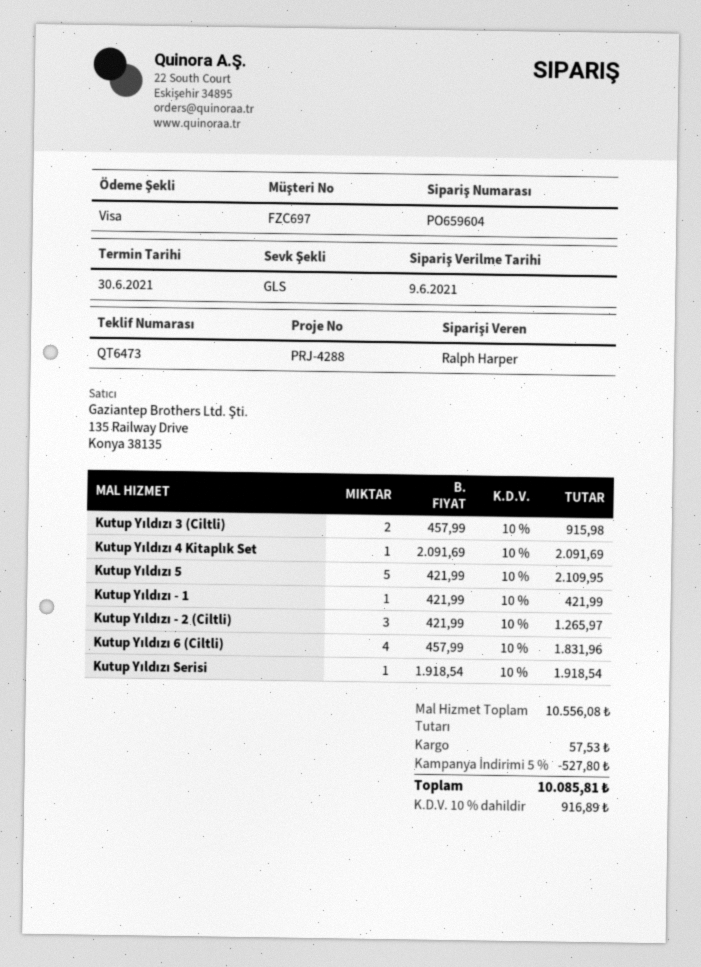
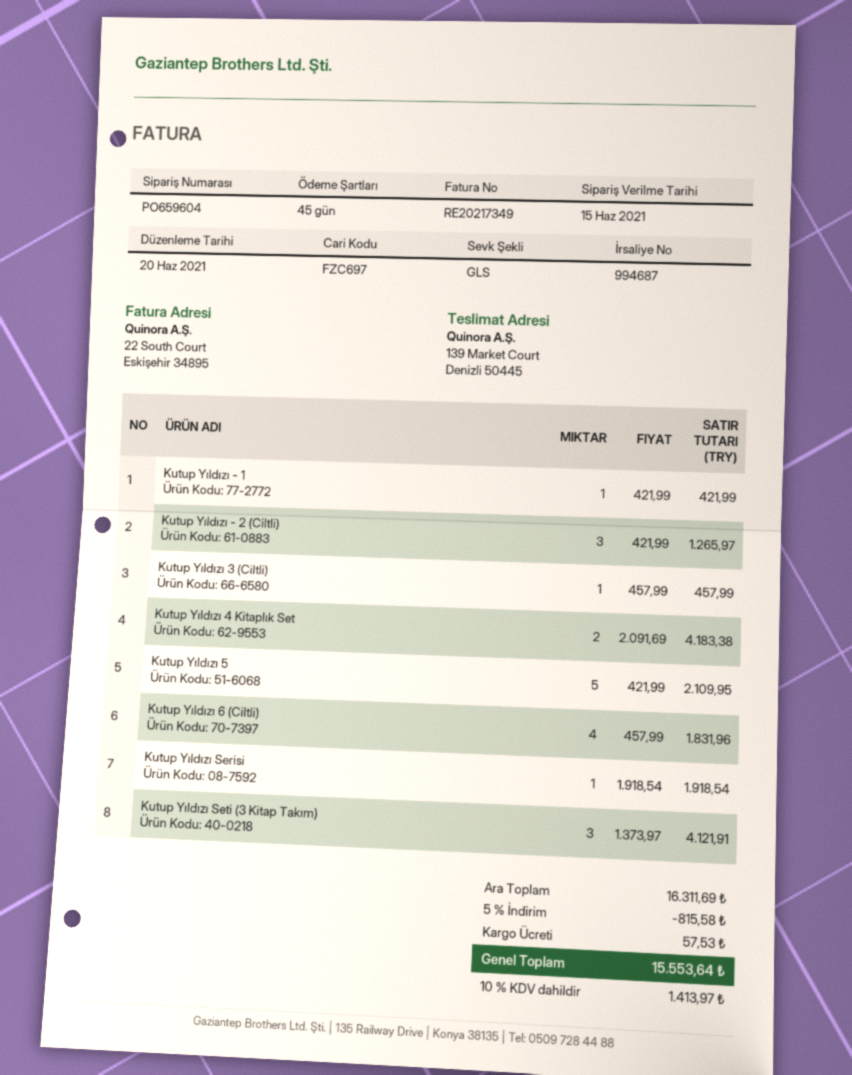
order date: 2021-06-09 -> 2021-06-15
Kutup Yıldızı 3 (Ciltli): 2 x 457.99 = 915.98 -> 1 x 457.99 = 457.99
Kutup Yıldızı 4 Kitaplık Set: 1 x 2091.69 = 2091.69 -> 2 x 2091.69 = 4183.38
Kutup Yıldızı Seti (3 Kitap Takım): none -> 3 x 1373.97 = 4121.91
subtotal: 10556.08 -> 16311.69
discount: 5% = 527.80 -> 5% = 815.58
tax: 10% = 916.89 -> 10% = 1413.97
total: 10085.81 -> 15553.64

